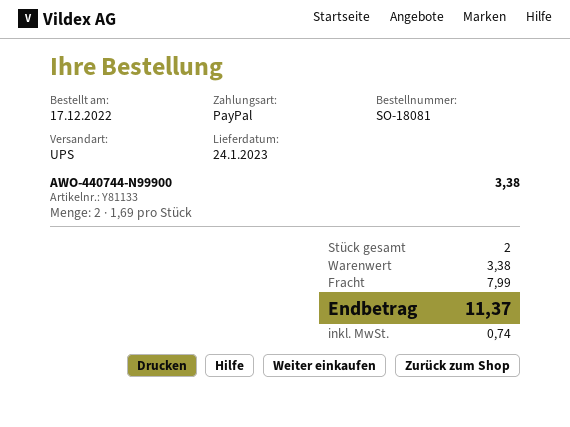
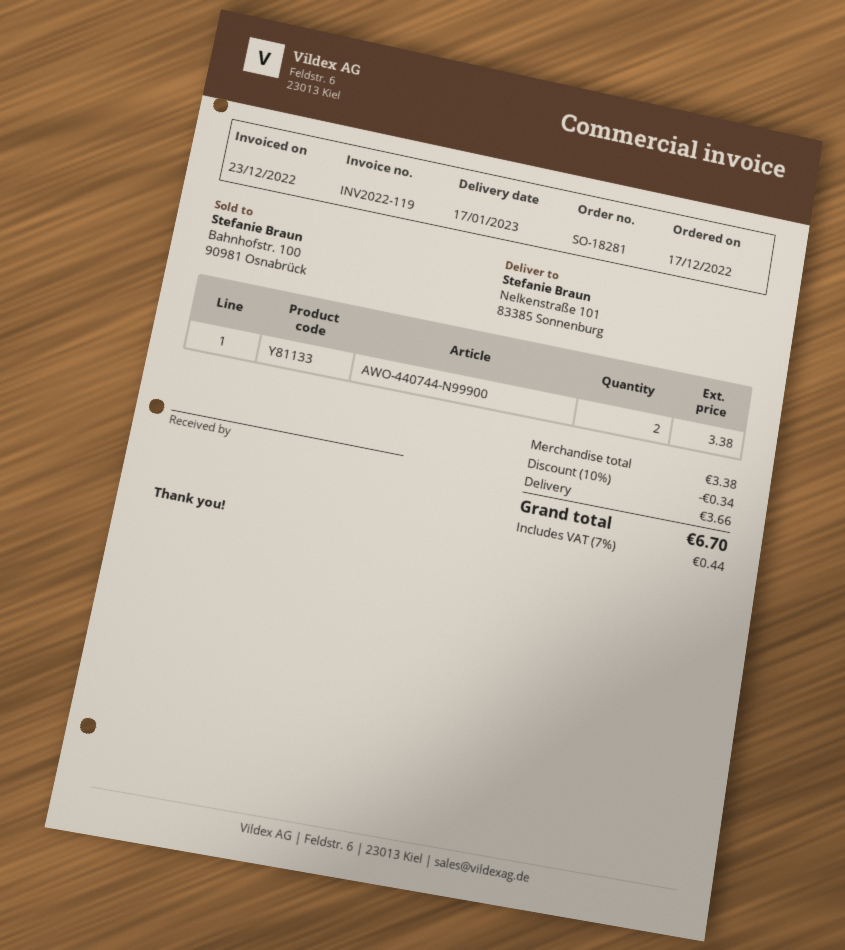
order number: SO-18081 -> SO-18281
delivery date: 2023-01-24 -> 2023-01-17
discount: none -> 10% = 0.34
shipping: 7.99 -> 3.66
tax: 0.74 -> 0.44
total: 11.37 -> 6.70

